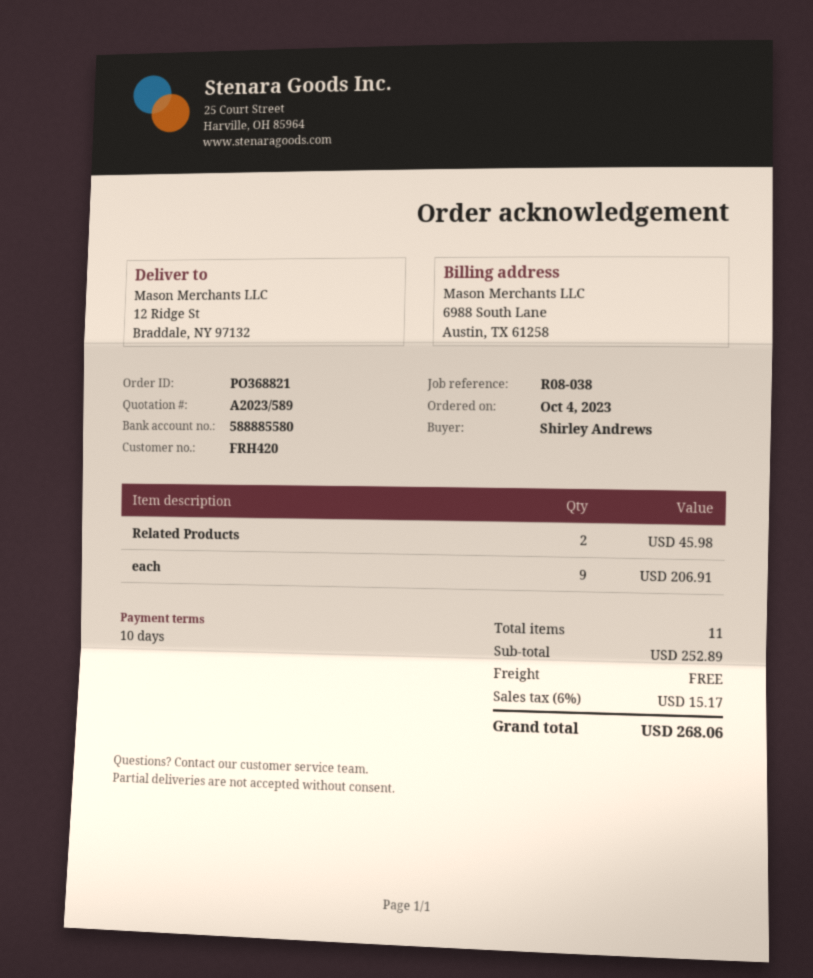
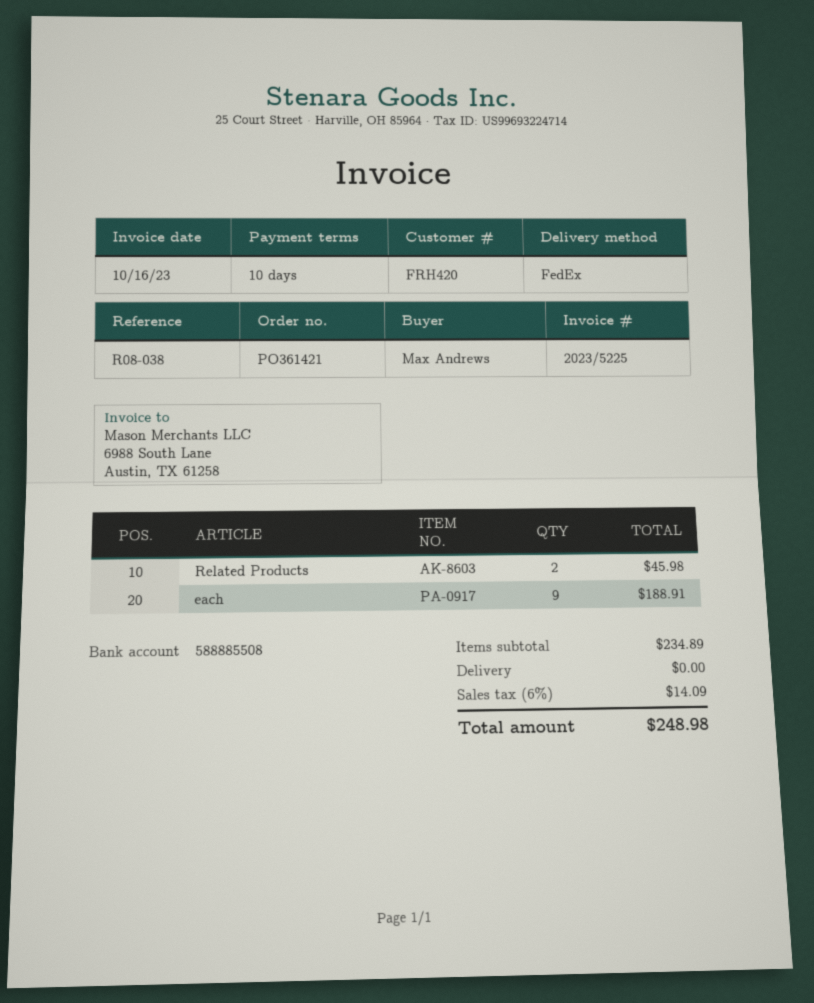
order number: PO368821 -> PO361421
ordered by: Shirley Andrews -> Max Andrews
bank account: 588885580 -> 588885508
each: 9 for 206.91 -> 9 for 188.91
subtotal: 252.89 -> 234.89
tax: 6% = 15.17 -> 6% = 14.09
total: 268.06 -> 248.98

